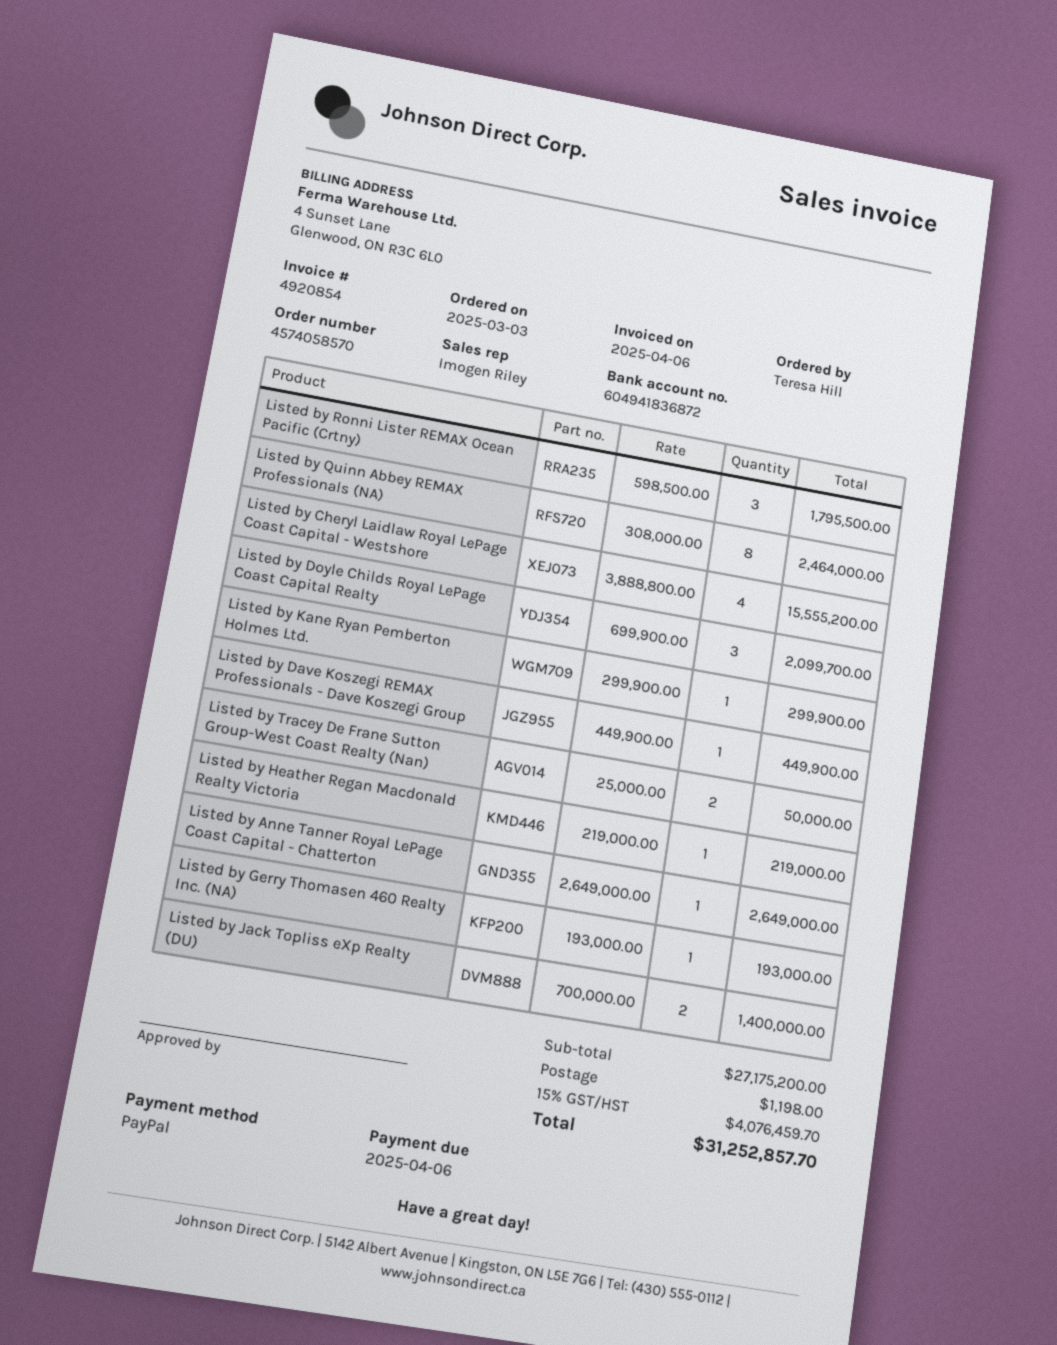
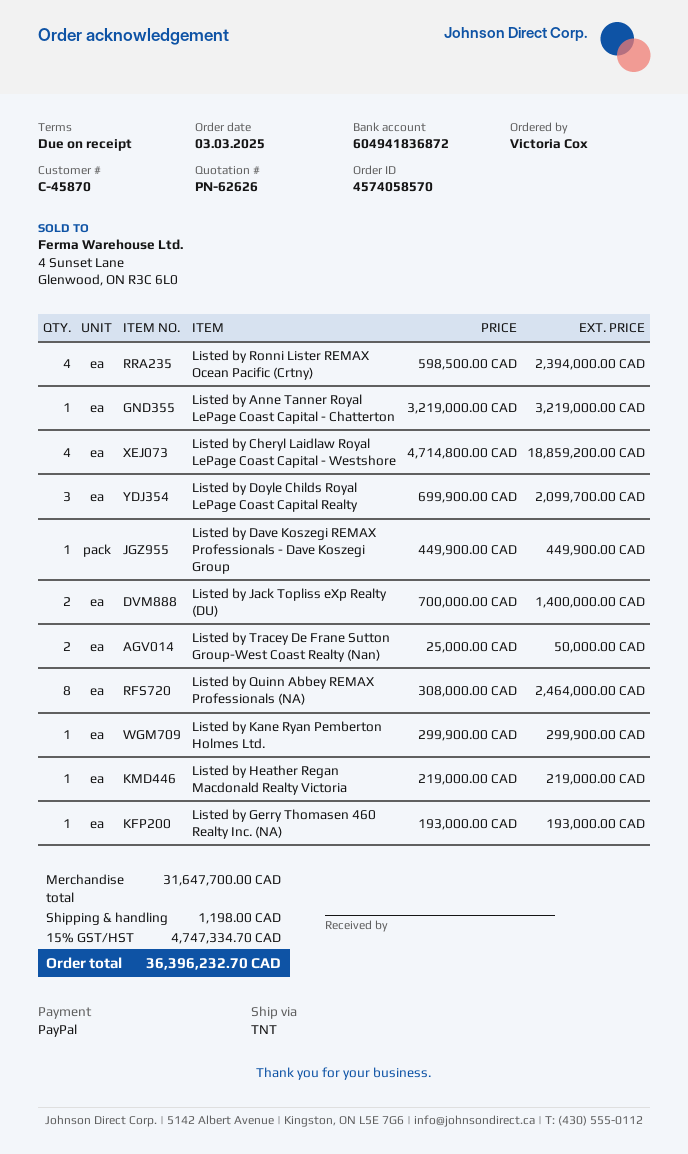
ordered by: Teresa Hill -> Victoria Cox
Listed by Ronni Lister REMAX Ocean Pacific (Crtny): 3 x 598500.00 = 1795500.00 -> 4 x 598500.00 = 2394000.00
Listed by Cheryl Laidlaw Royal LePage Coast Capital - Westshore: 4 x 3888800.00 = 15555200.00 -> 4 x 4714800.00 = 18859200.00
Listed by Anne Tanner Royal LePage Coast Capital - Chatterton: 1 x 2649000.00 = 2649000.00 -> 1 x 3219000.00 = 3219000.00
subtotal: 27175200.00 -> 31647700.00
tax: 15% = 4076459.70 -> 15% = 4747334.70
total: 31252857.70 -> 36396232.70

